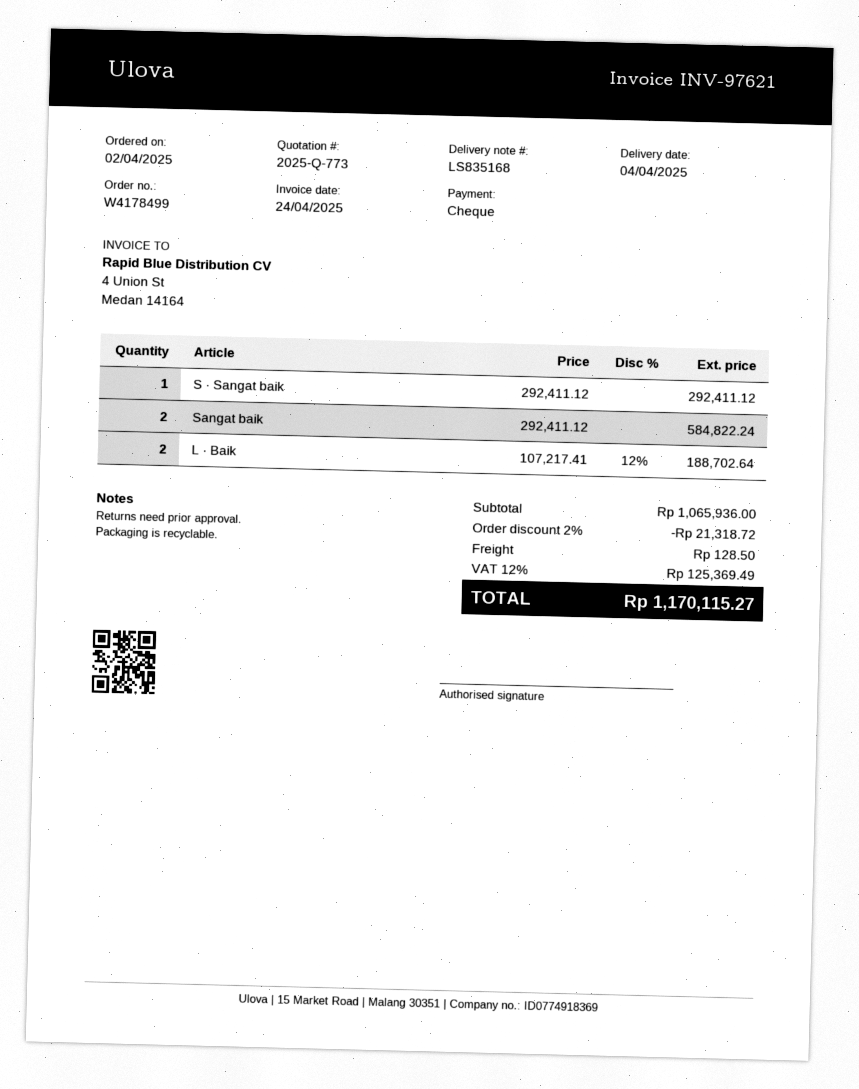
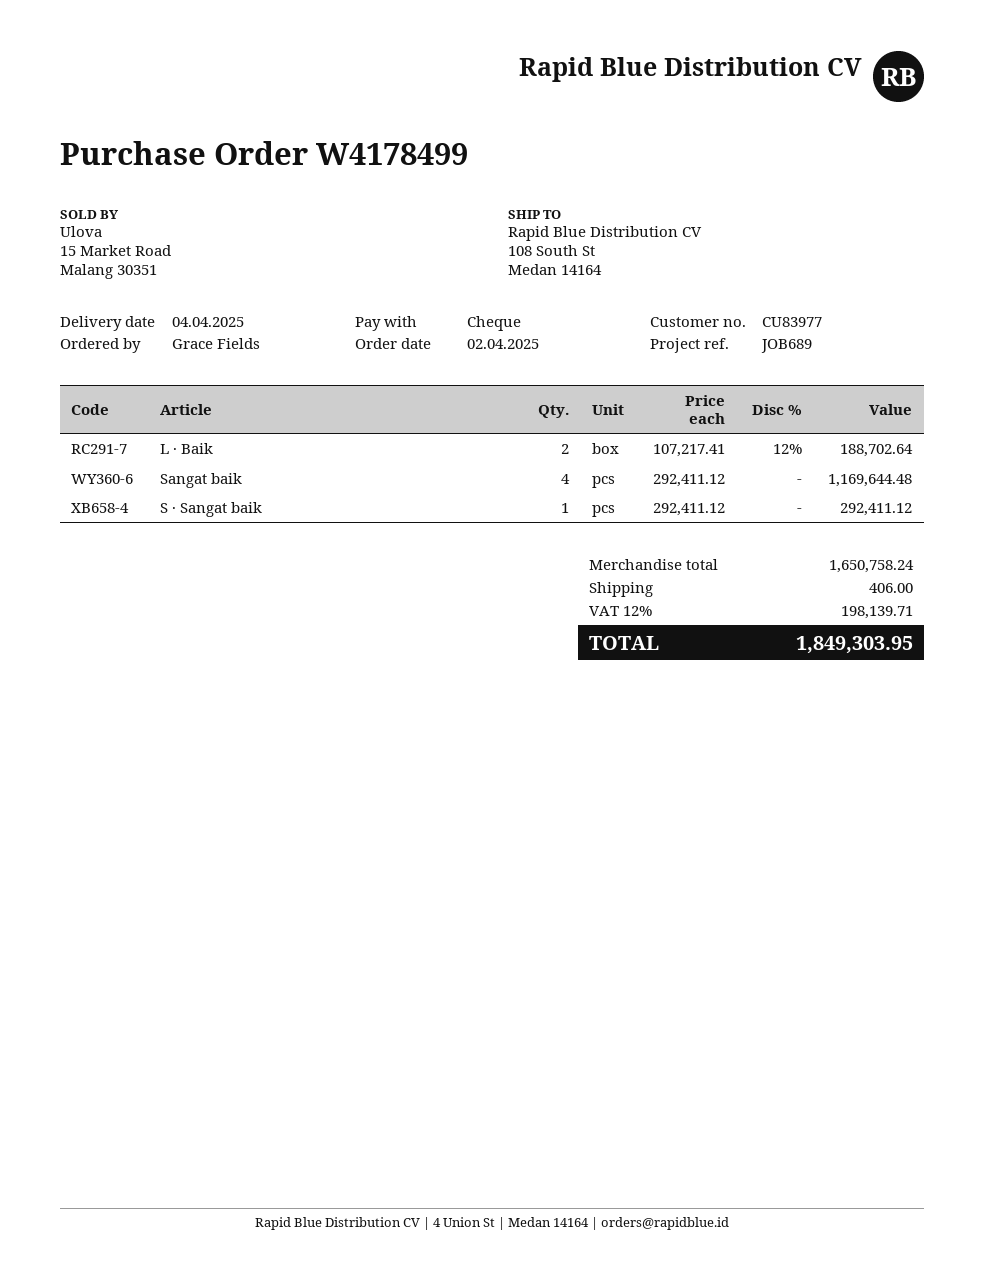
Sangat baik: 2 x 292411.12 = 584822.24 -> 4 x 292411.12 = 1169644.48
subtotal: 1065936.00 -> 1650758.24
discount: 2% = 21318.72 -> none
shipping: 128.50 -> 406.00
tax: 12% = 125369.49 -> 12% = 198139.71
total: 1170115.27 -> 1849303.95

